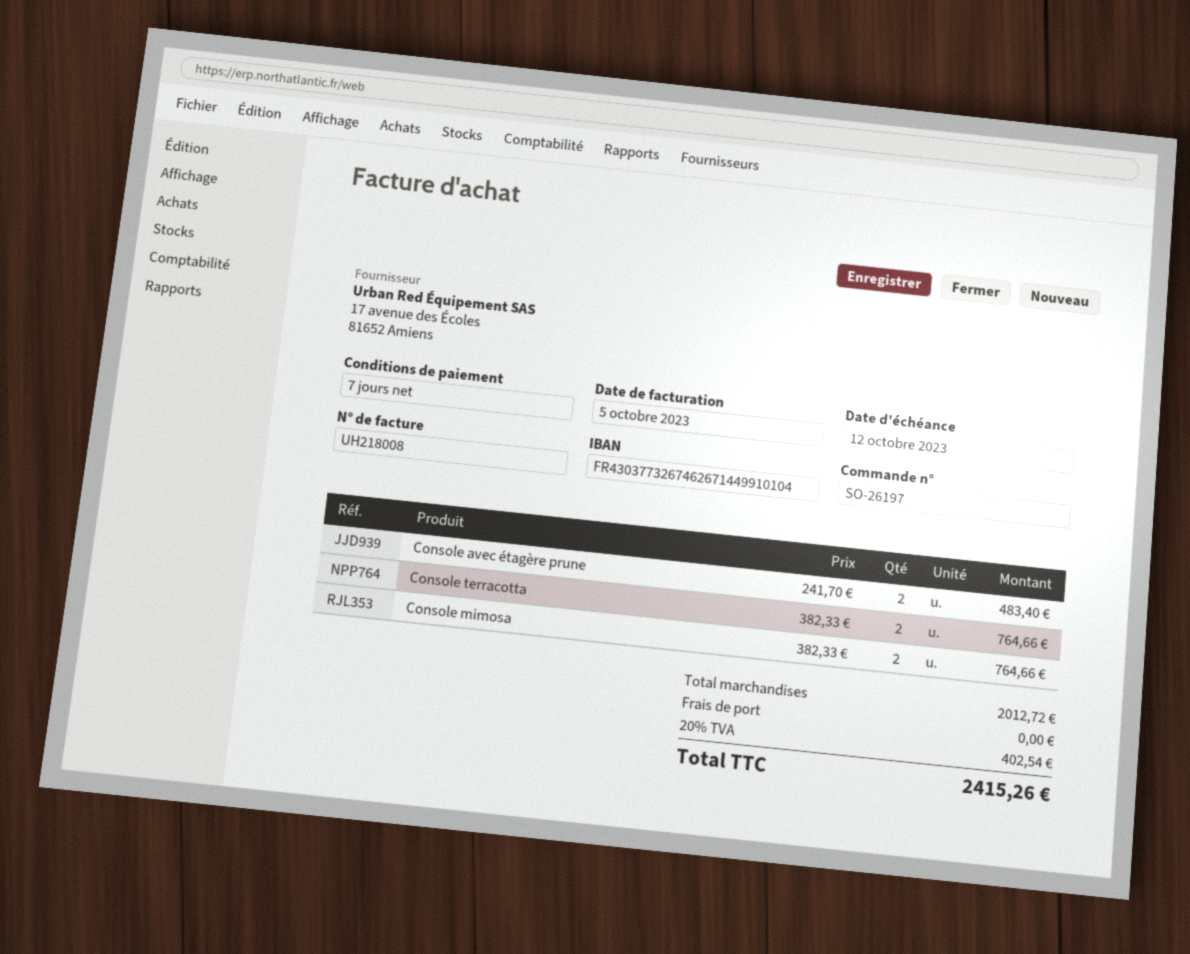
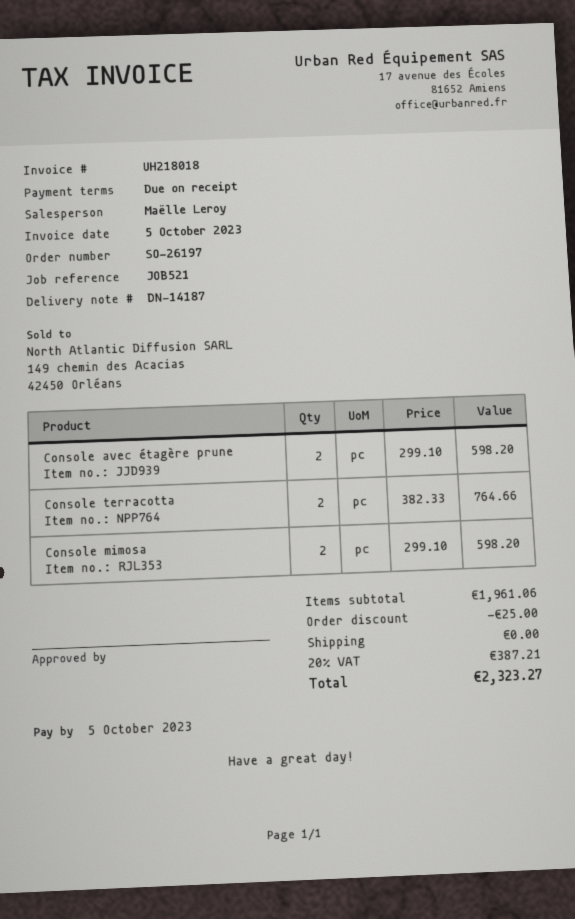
invoice number: UH218008 -> UH218018
payment terms: 7 days -> on receipt
due date: 2023-10-12 -> 2023-10-05
Console avec étagère prune: 2 x 241.70 = 483.40 -> 2 x 299.10 = 598.20
Console mimosa: 2 x 382.33 = 764.66 -> 2 x 299.10 = 598.20
subtotal: 2012.72 -> 1961.06
discount: none -> 25.00
tax: 20% = 402.54 -> 20% = 387.21
total: 2415.26 -> 2323.27

